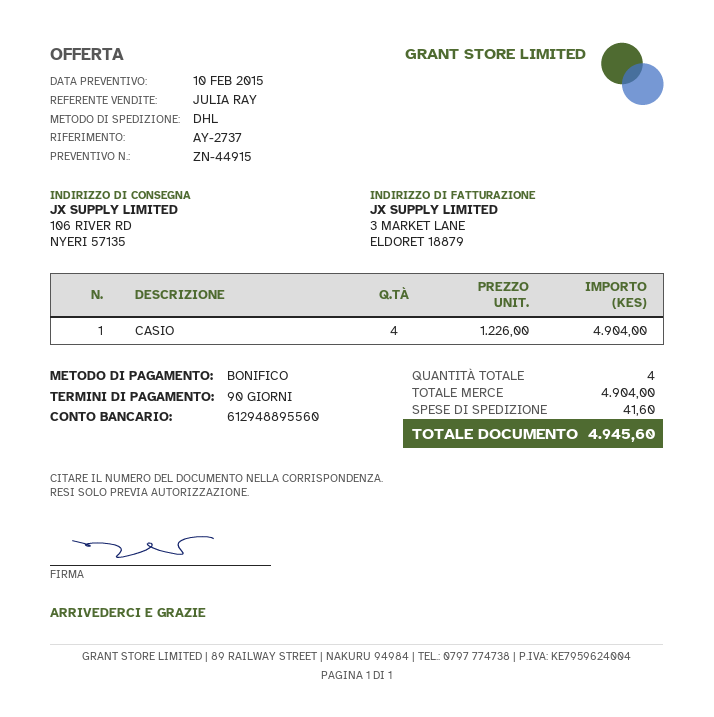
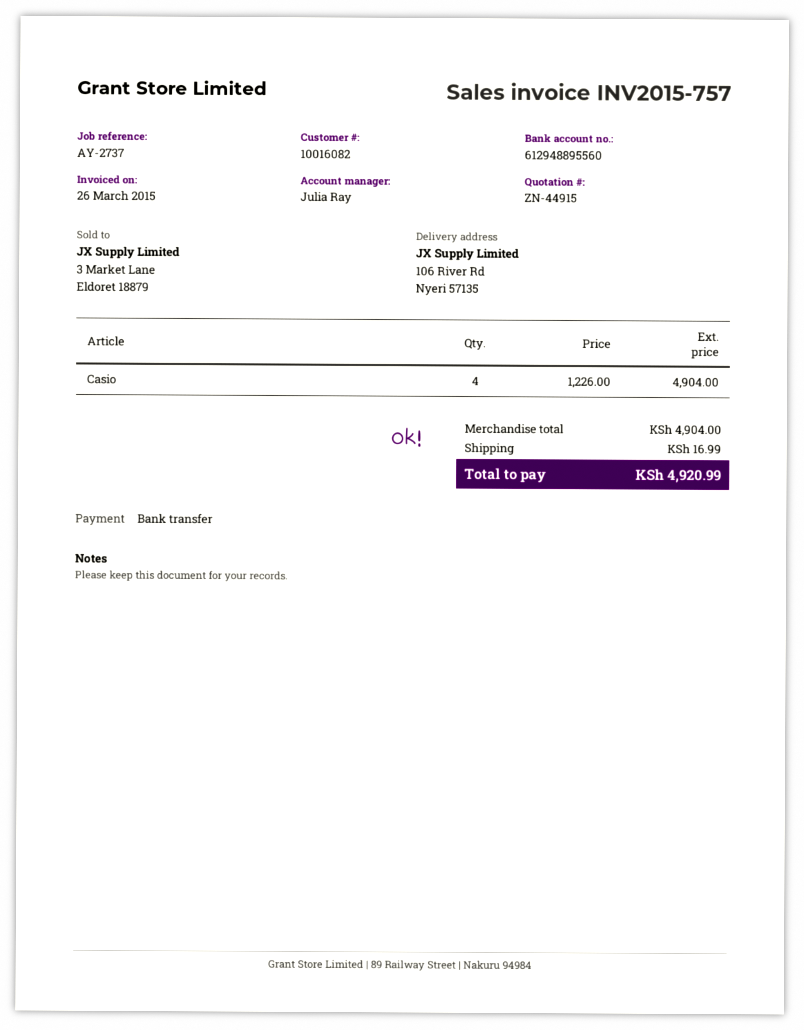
shipping: 41.60 -> 16.99
total: 4945.60 -> 4920.99

